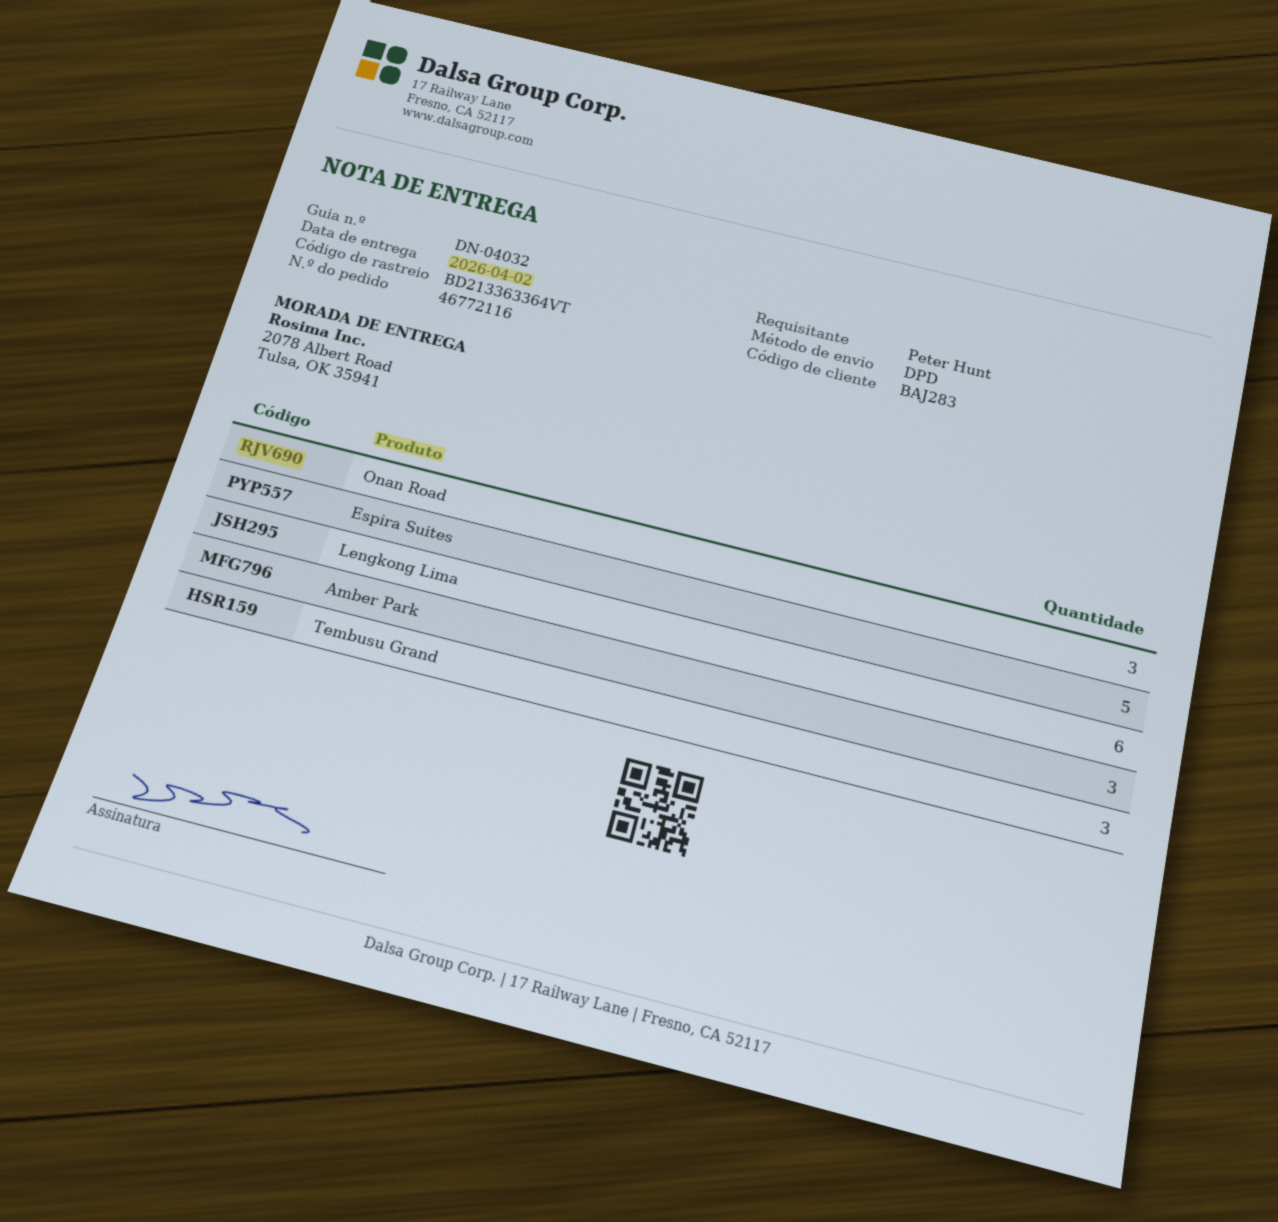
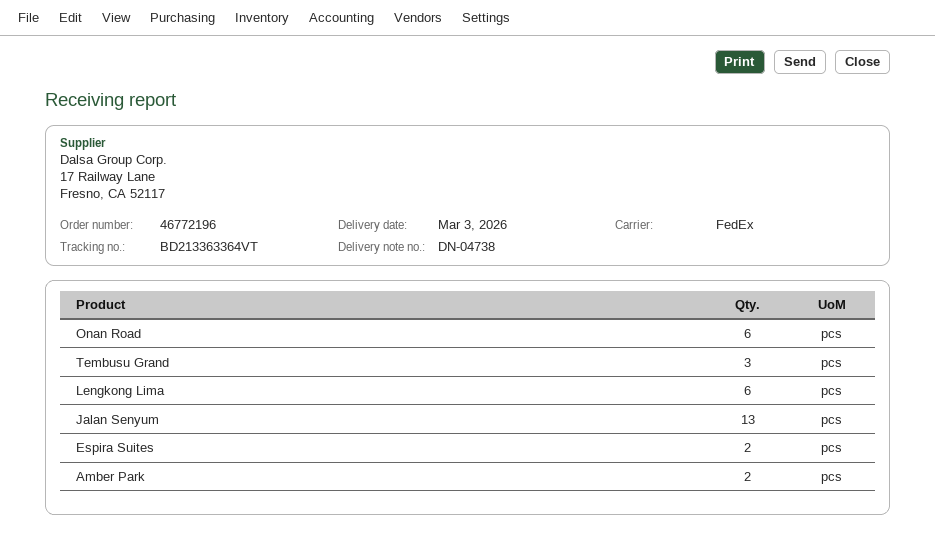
order number: 46772116 -> 46772196
delivery note number: DN-04032 -> DN-04738
delivery date: 2026-04-02 -> 2026-03-03
shipping method: DPD -> FedEx
Onan Road: 3 -> 6
Espira Suites: 5 -> 2
Amber Park: 3 -> 2
Jalan Senyum: none -> 13

